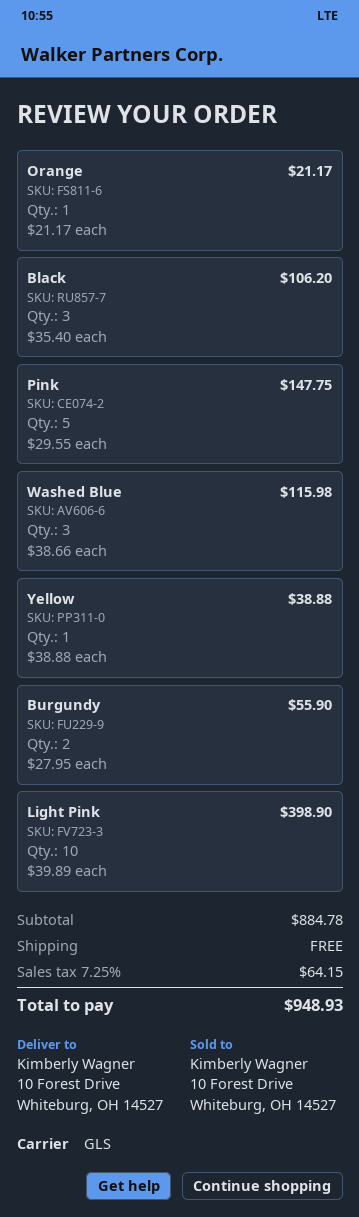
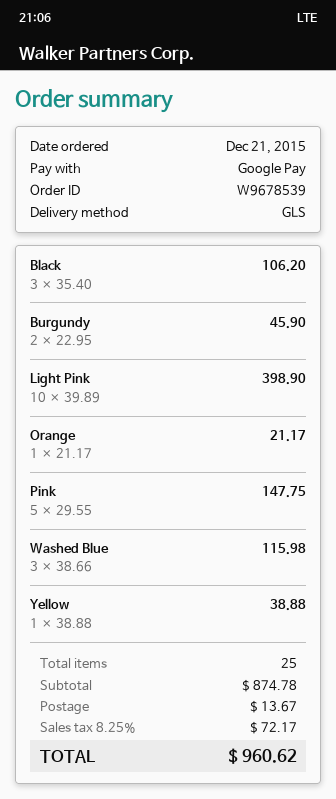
Burgundy: 2 x 27.95 = 55.90 -> 2 x 22.95 = 45.90
subtotal: 884.78 -> 874.78
shipping: 0.00 -> 13.67
tax: 7.25% = 64.15 -> 8.25% = 72.17
total: 948.93 -> 960.62

